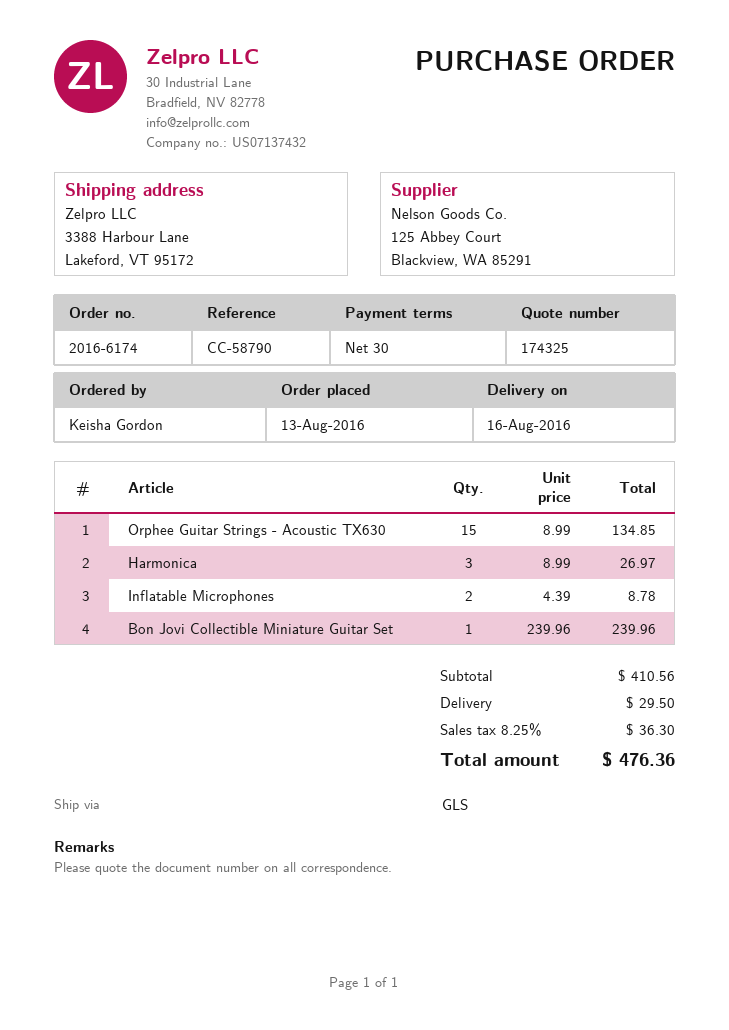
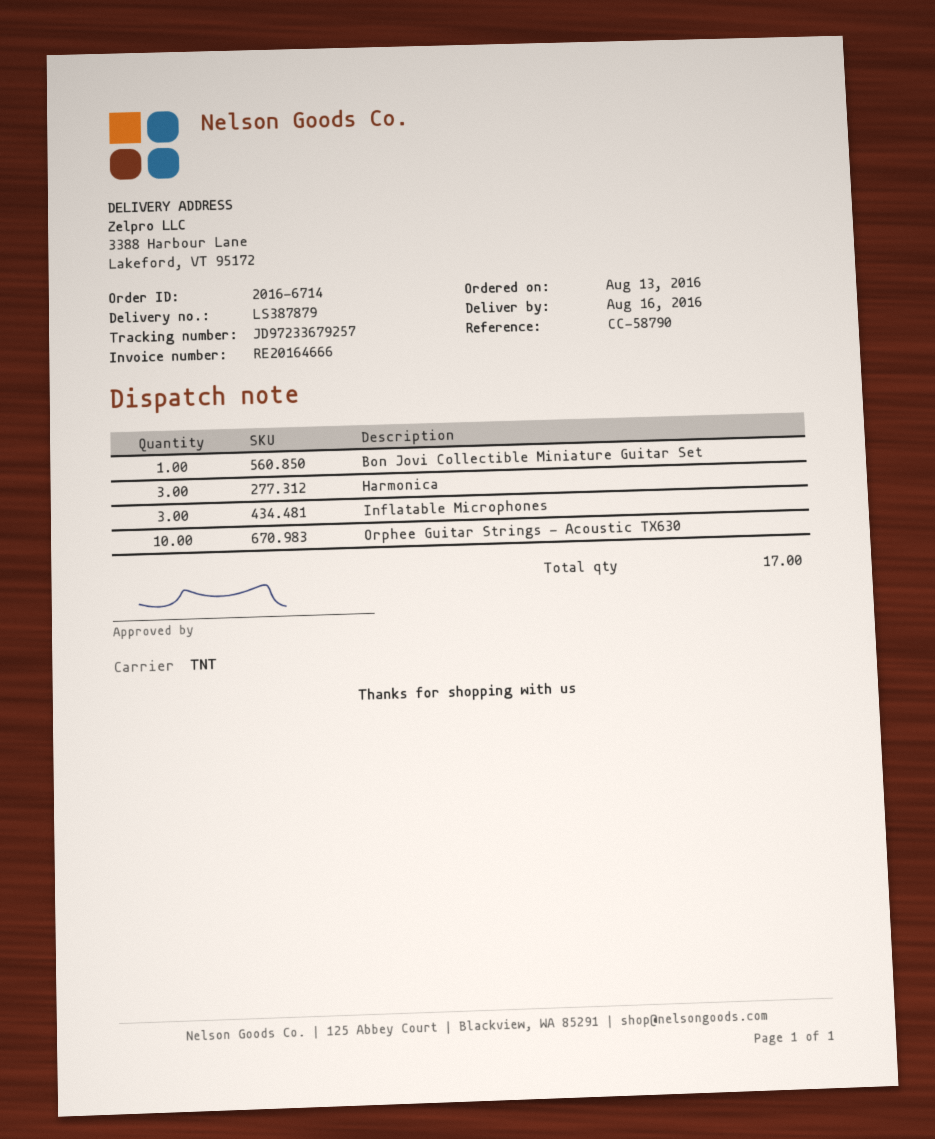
order number: 2016-6174 -> 2016-6714
shipping method: GLS -> TNT
Orphee Guitar Strings - Acoustic TX630: 15 -> 10
Inflatable Microphones: 2 -> 3

